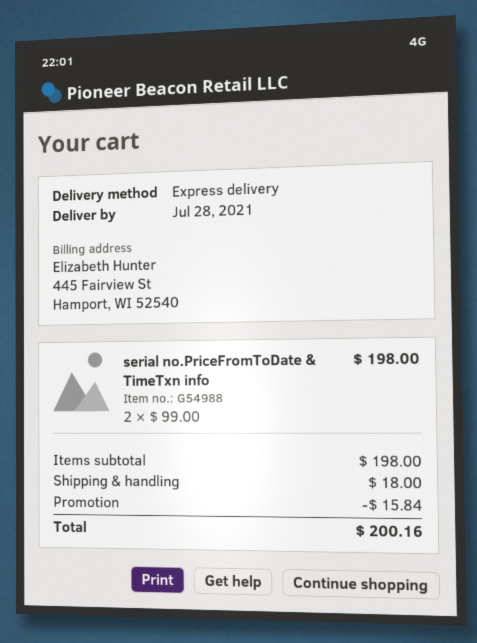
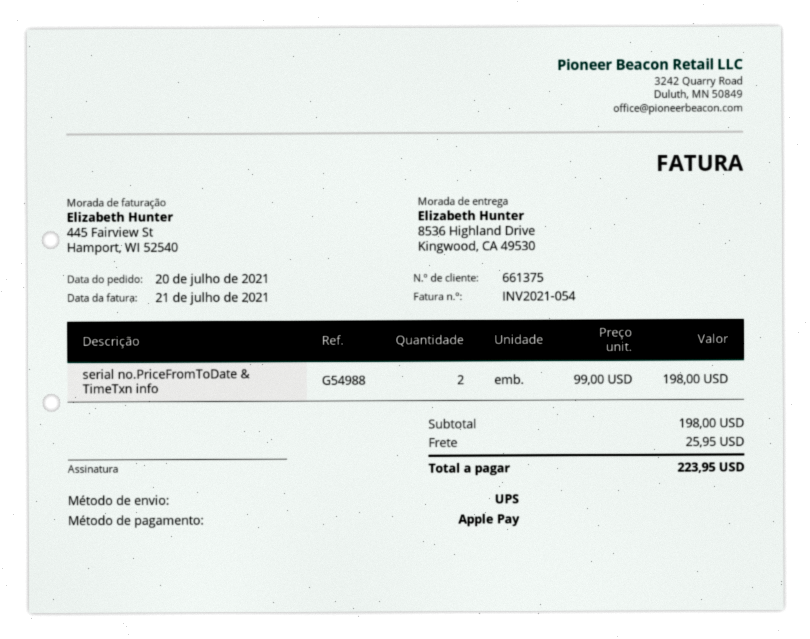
shipping method: express -> UPS
discount: 15.84 -> none
shipping: 18.00 -> 25.95
total: 200.16 -> 223.95

